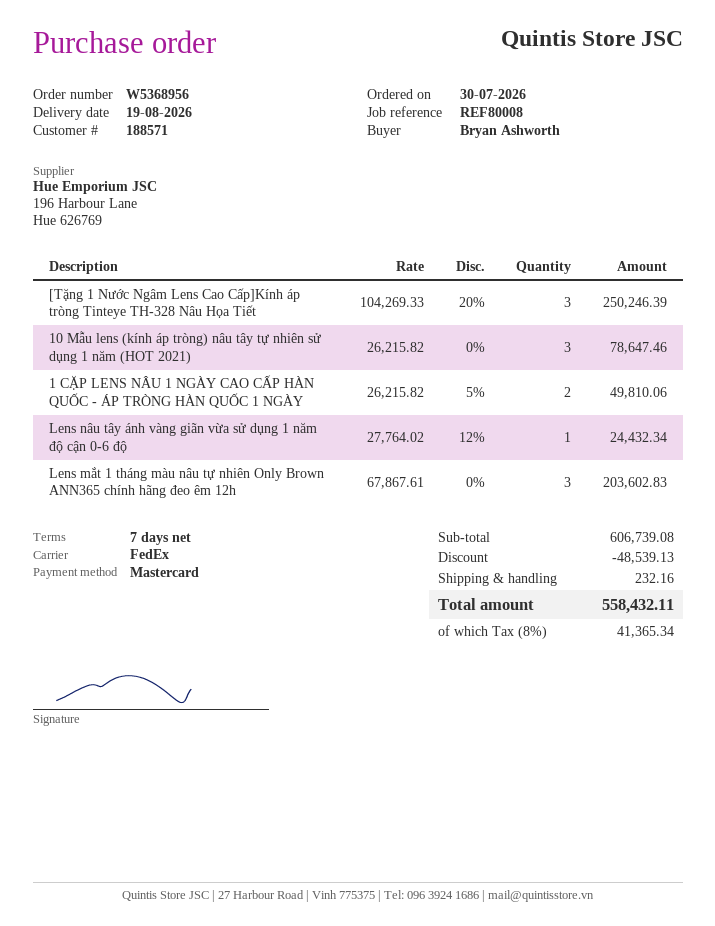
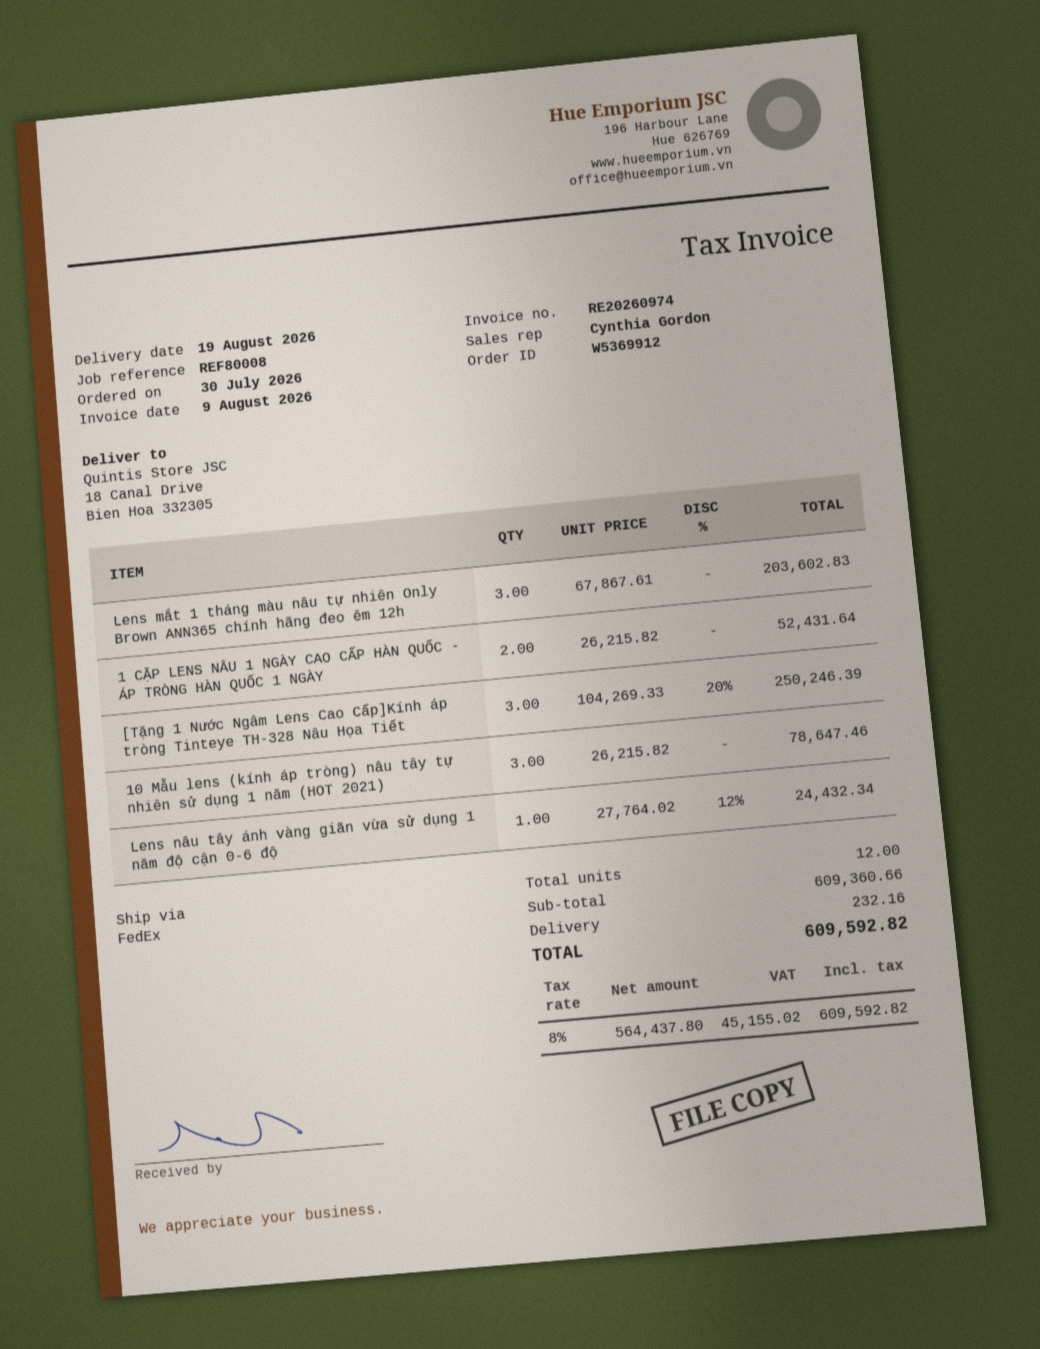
order number: W5368956 -> W5369912
1 CẶP LENS NÂU 1 NGÀY CAO CẤP HÀN QUỐC - ÁP TRÒNG HÀN QUỐC 1 NGÀY: 2 x 26215.82 - 5% = 49810.06 -> 2 x 26215.82 = 52431.64
subtotal: 606739.08 -> 609360.66
discount: 48539.13 -> none
tax: 8% = 41365.34 -> 8% = 45155.02
total: 558432.11 -> 609592.82

